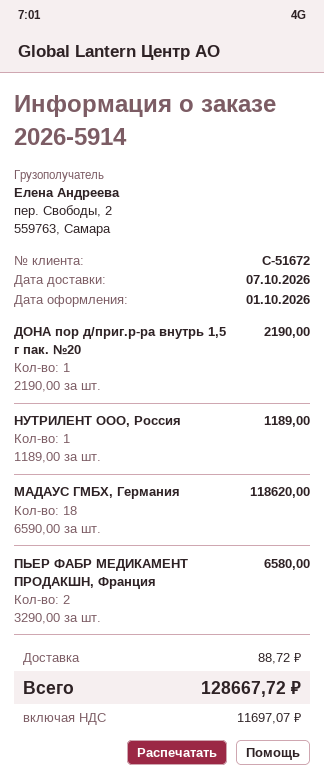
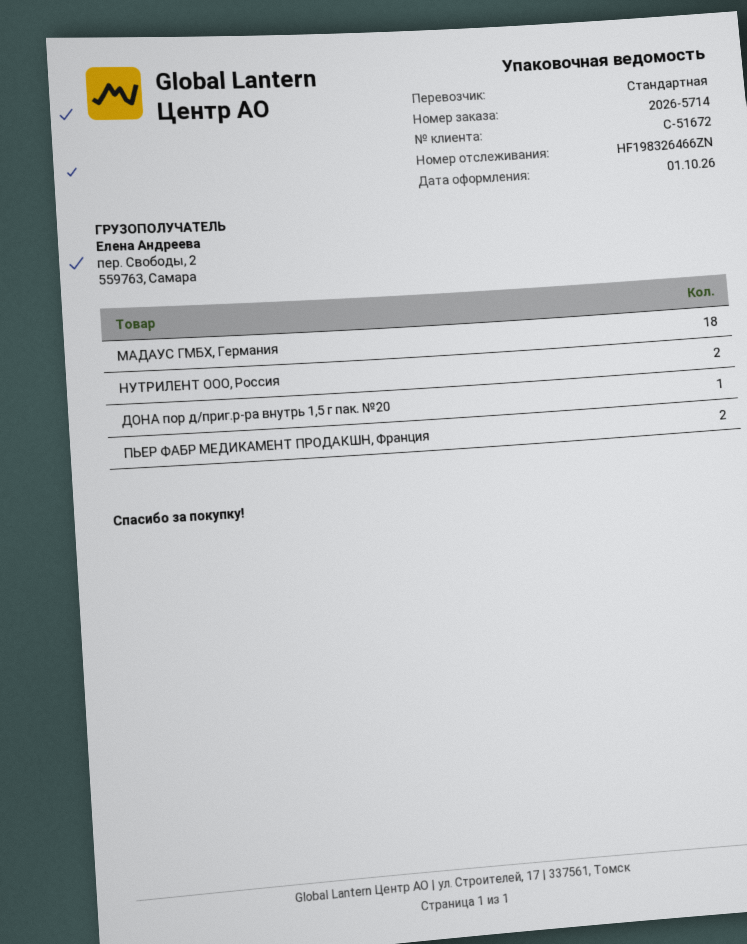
order number: 2026-5914 -> 2026-5714
НУТРИЛЕНТ ООО, Россия: 1 -> 2

